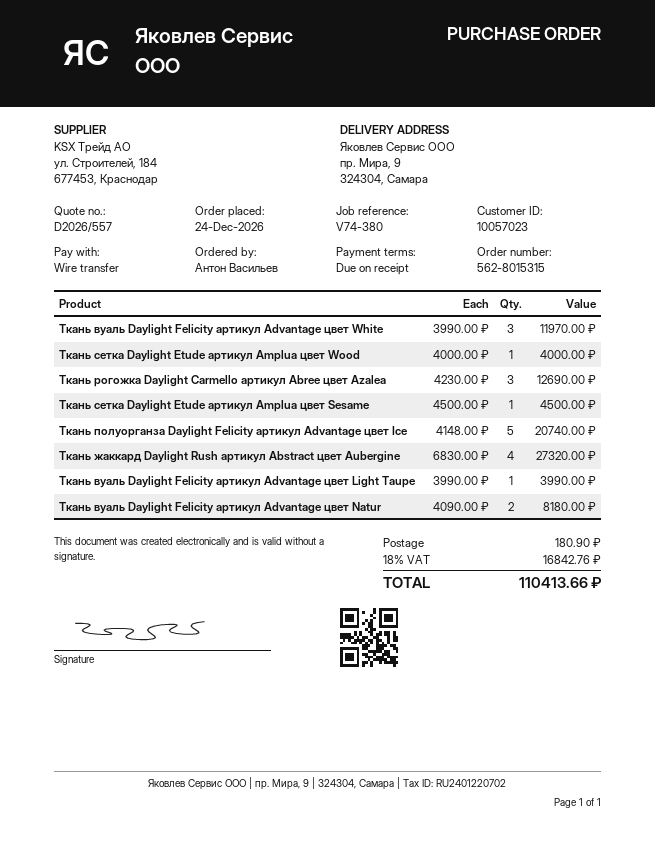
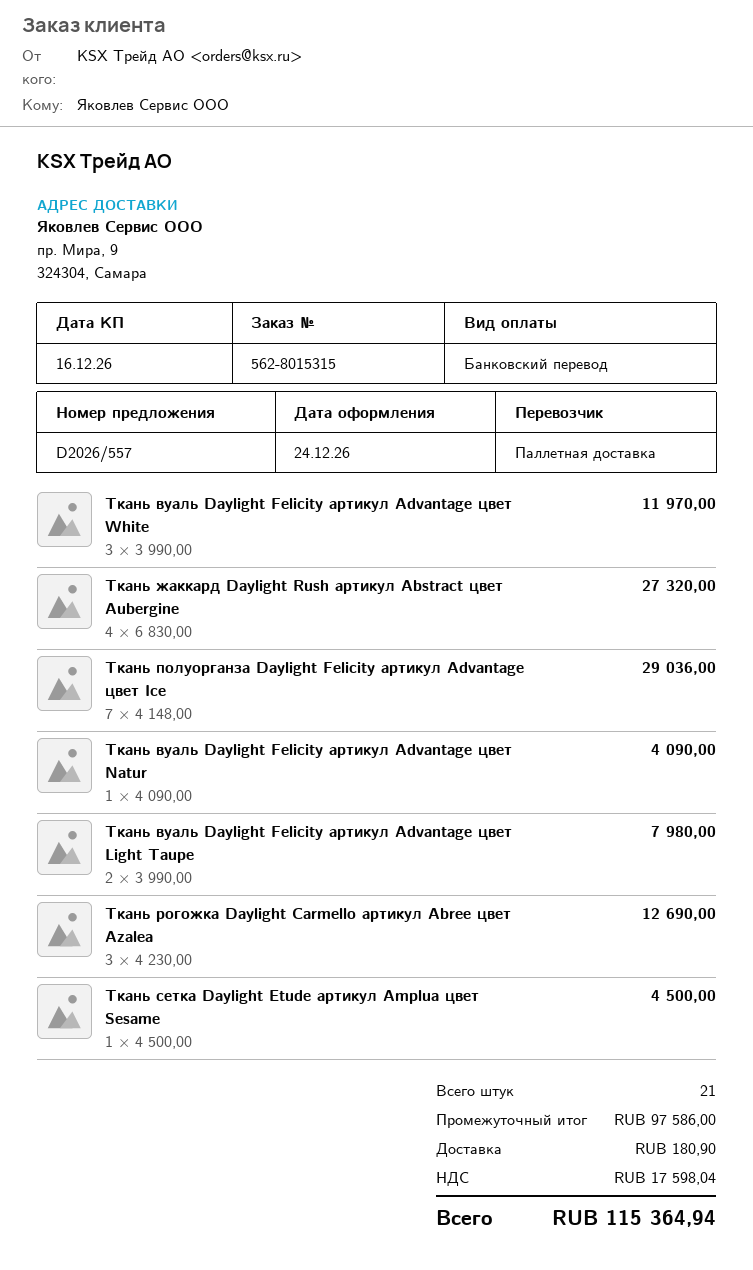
Ткань сетка Daylight Etude артикул Amplua цвет Wood: 1 x 4000.00 = 4000.00 -> none
Ткань полуорганза Daylight Felicity артикул Advantage цвет Ice: 5 x 4148.00 = 20740.00 -> 7 x 4148.00 = 29036.00
Ткань вуаль Daylight Felicity артикул Advantage цвет Light Taupe: 1 x 3990.00 = 3990.00 -> 2 x 3990.00 = 7980.00
Ткань вуаль Daylight Felicity артикул Advantage цвет Natur: 2 x 4090.00 = 8180.00 -> 1 x 4090.00 = 4090.00
tax: 16842.76 -> 17598.04
total: 110413.66 -> 115364.94

